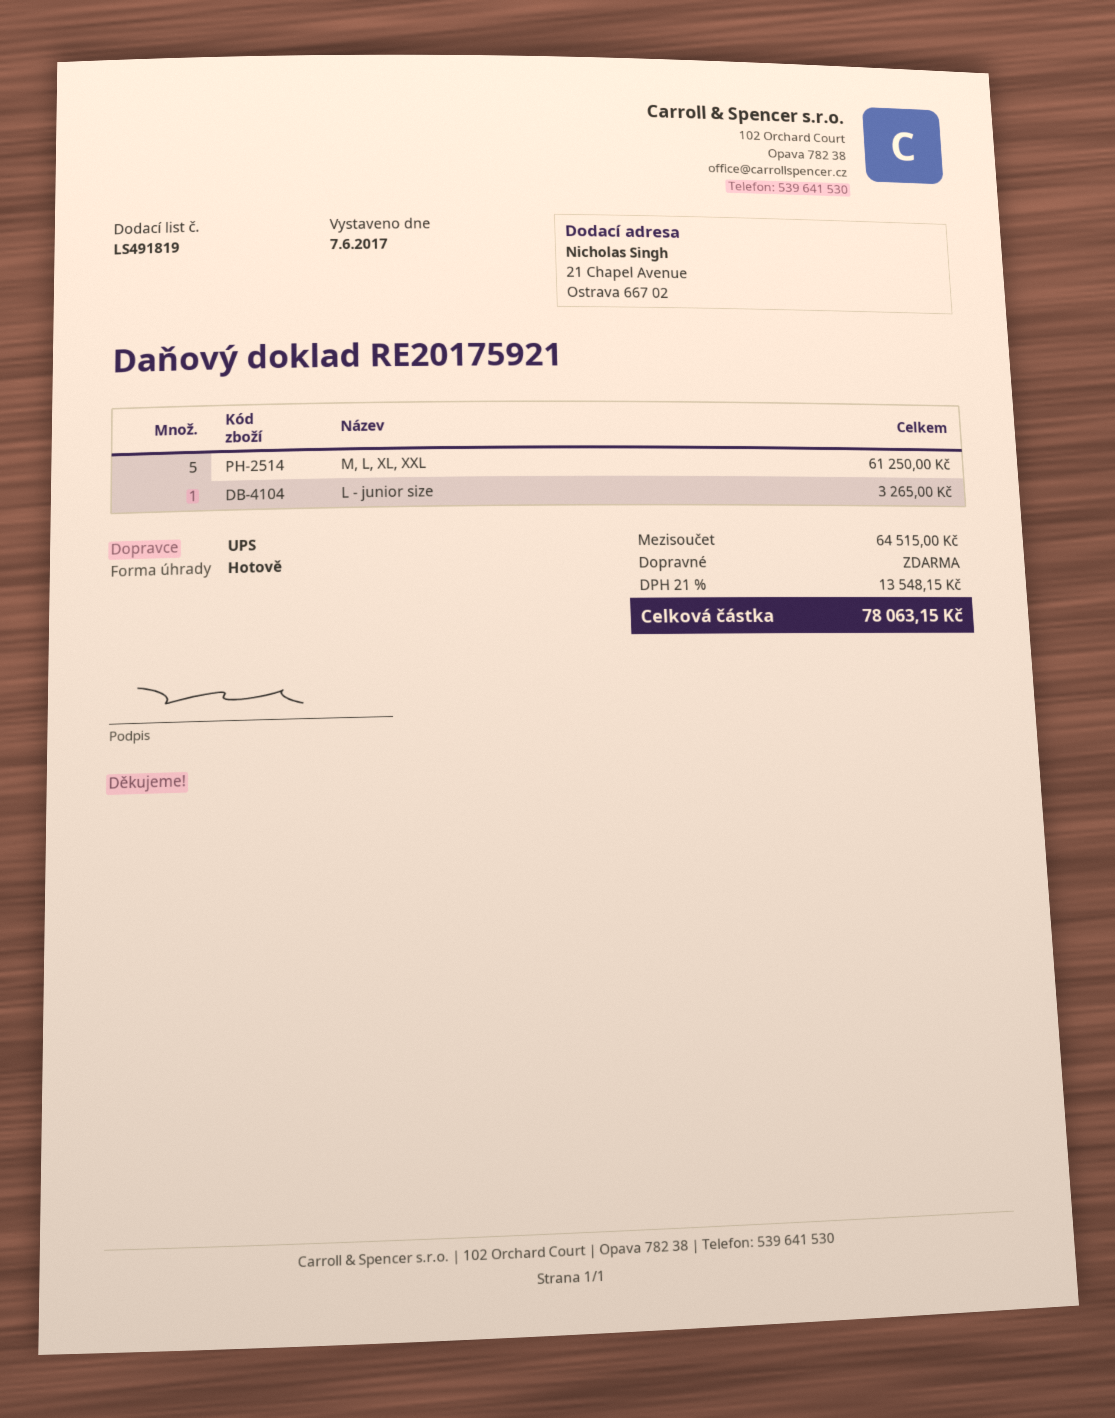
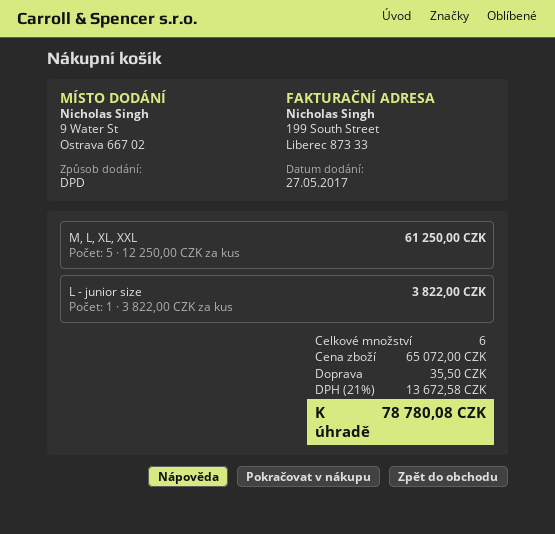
shipping method: UPS -> DPD
ship to: 21 Chapel Avenue, Ostrava 667 02 -> 9 Water St, Ostrava 667 02
L - junior size: 1 for 3265.00 -> 1 for 3822.00
subtotal: 64515.00 -> 65072.00
shipping: 0.00 -> 35.50
tax: 21% = 13548.15 -> 21% = 13672.58
total: 78063.15 -> 78780.08

